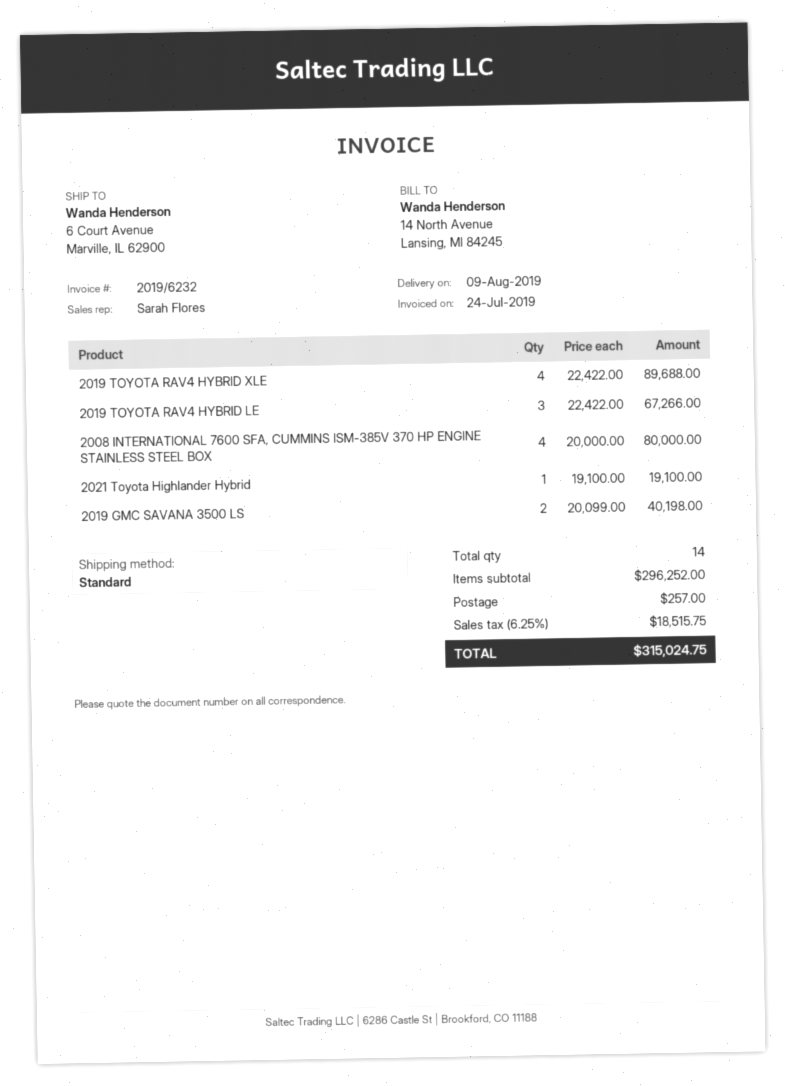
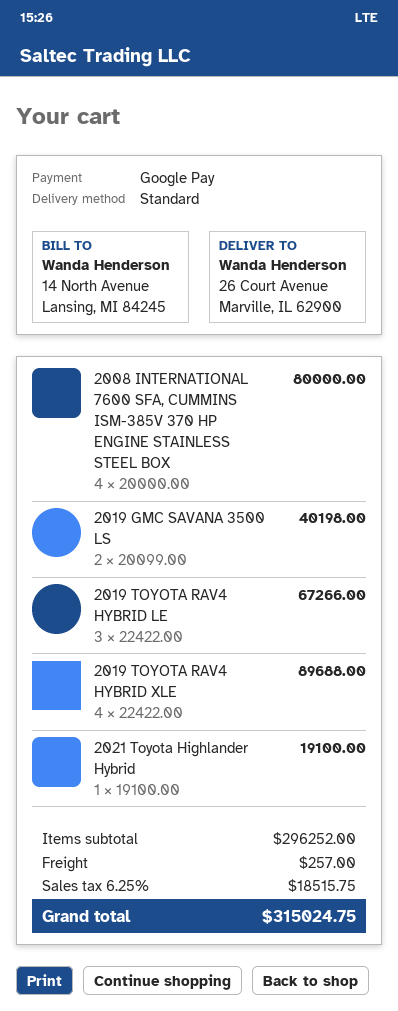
ship to: 6 Court Avenue, Marville, IL 62900 -> 26 Court Avenue, Marville, IL 62900

